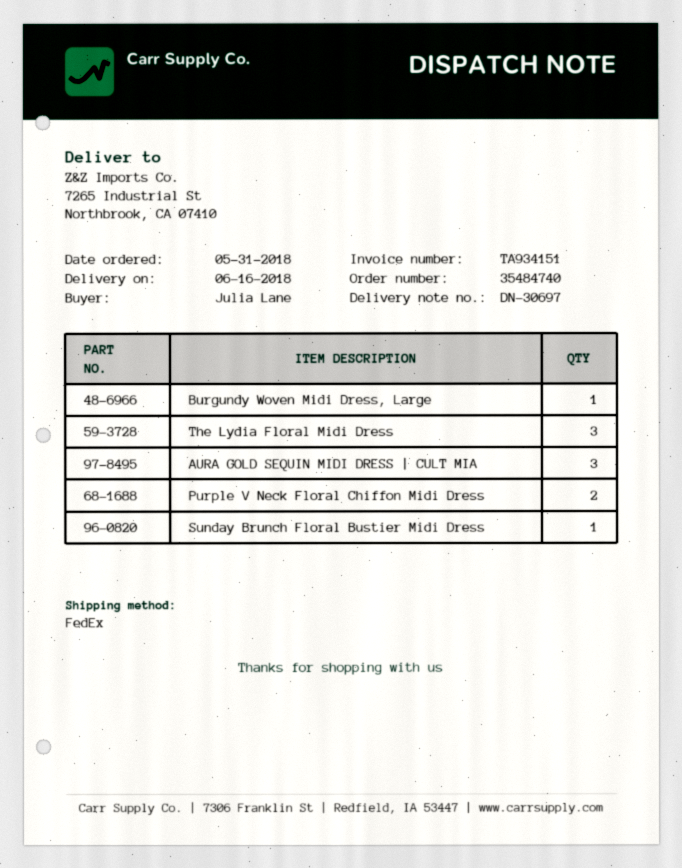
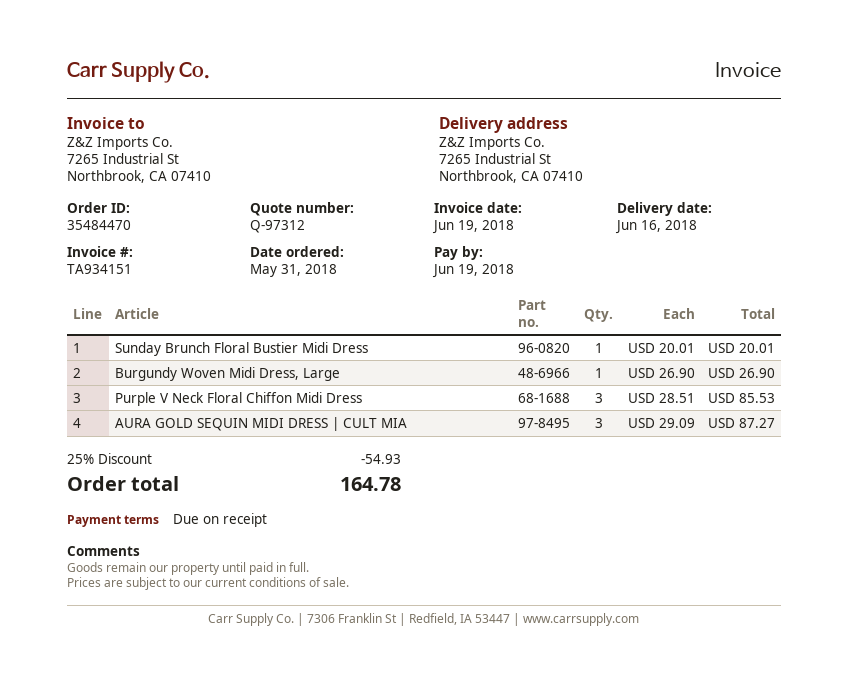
order number: 35484740 -> 35484470
The Lydia Floral Midi Dress: 3 -> none
Purple V Neck Floral Chiffon Midi Dress: 2 -> 3

